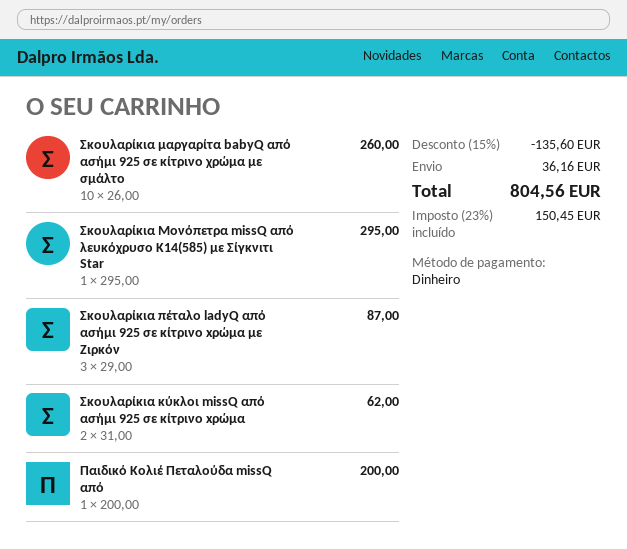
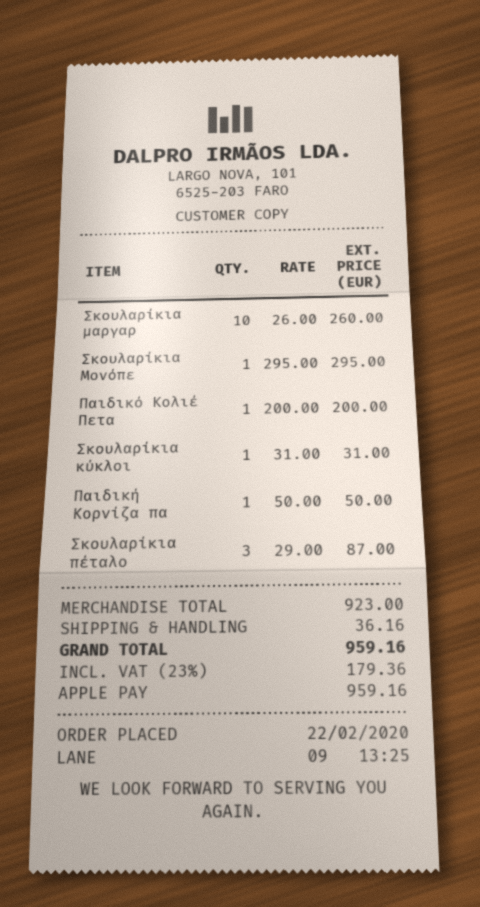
payment method: cash -> Apple Pay
Σκουλαρίκια κύκλοι missQ από ασήμι 925 σε κίτρινο xρώμα: 2 x 31.00 = 62.00 -> 1 x 31.00 = 31.00
Παιδική Κορνίζα πα: none -> 1 x 50.00 = 50.00
discount: 15% = 135.60 -> none
tax: 23% = 150.45 -> 23% = 179.36
total: 804.56 -> 959.16

